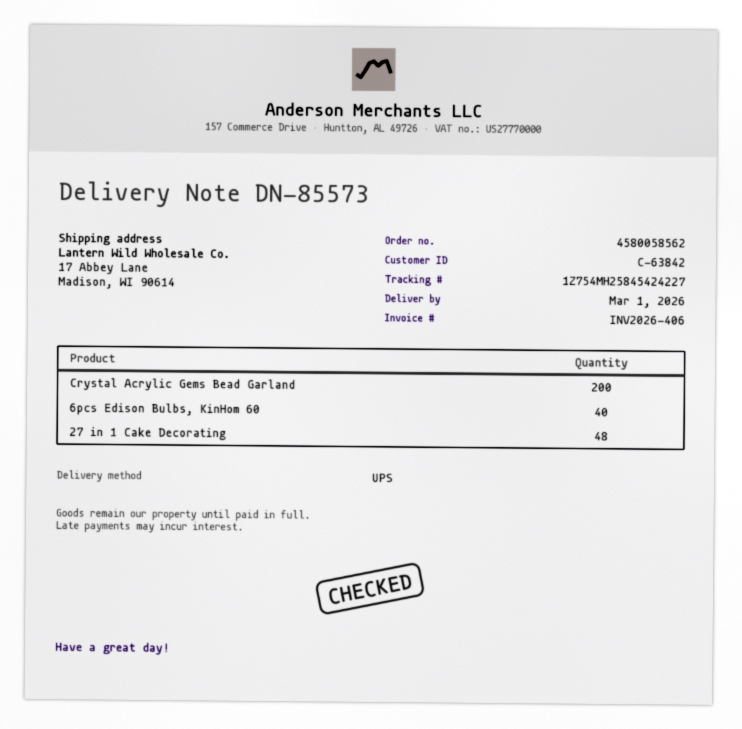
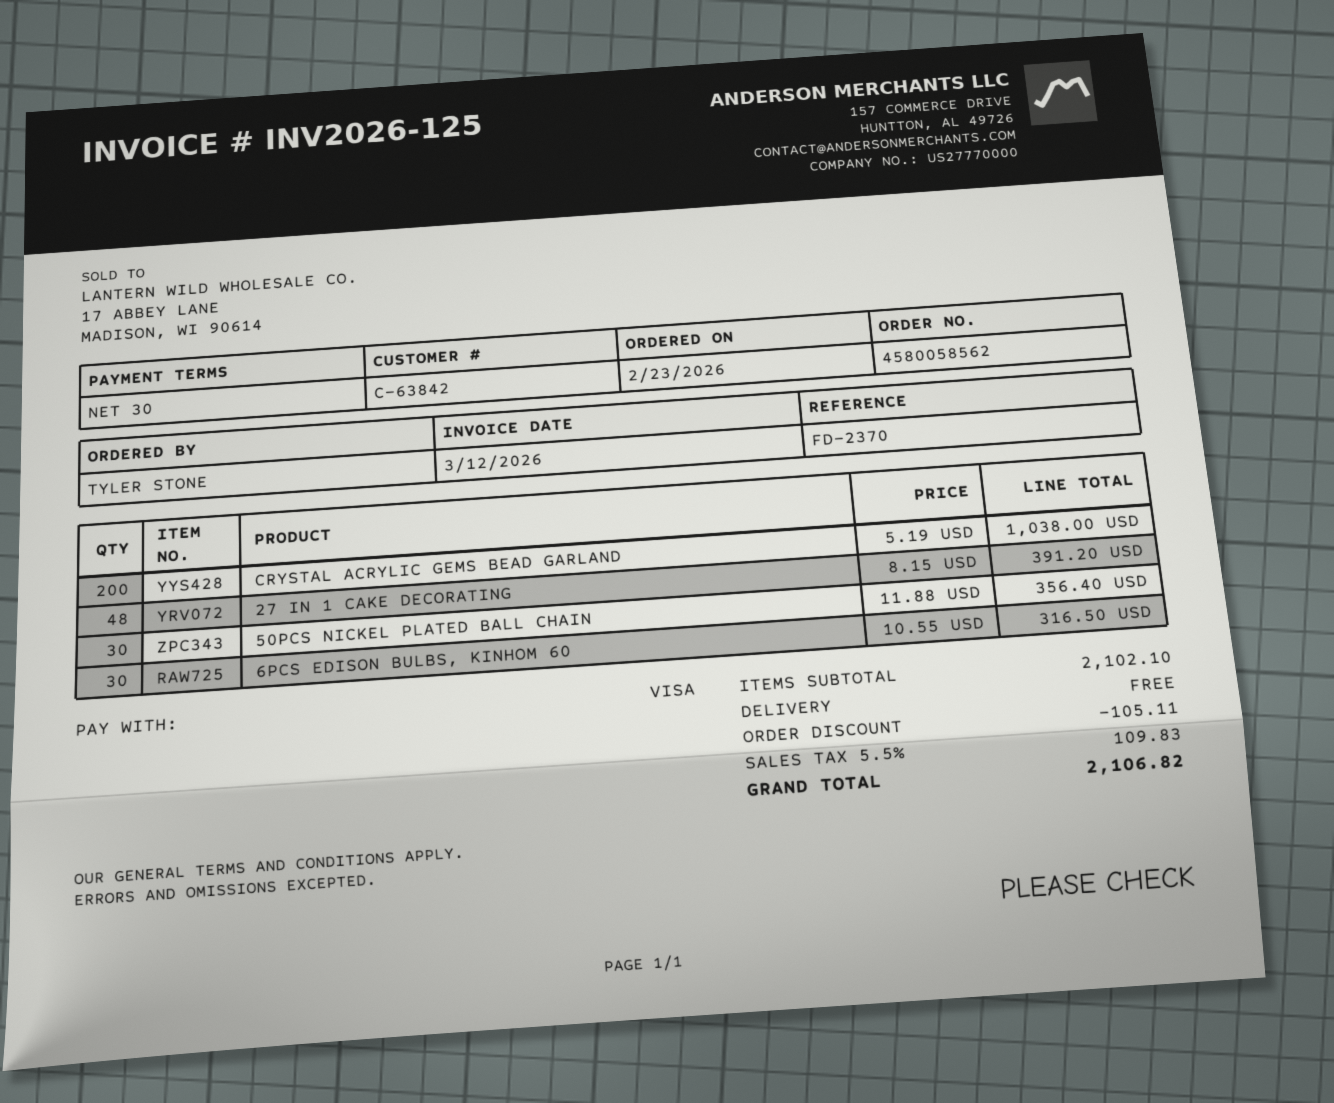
invoice number: INV2026-406 -> INV2026-125
6pcs Edison Bulbs, KinHom 60: 40 -> 30
50PCS NICKEL PLATED BALL CHAIN: none -> 30

